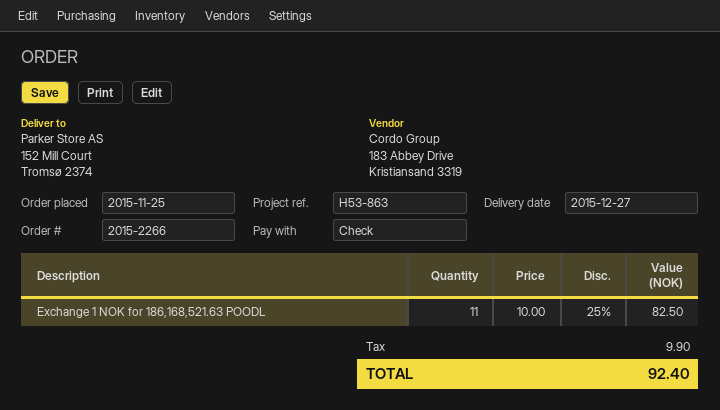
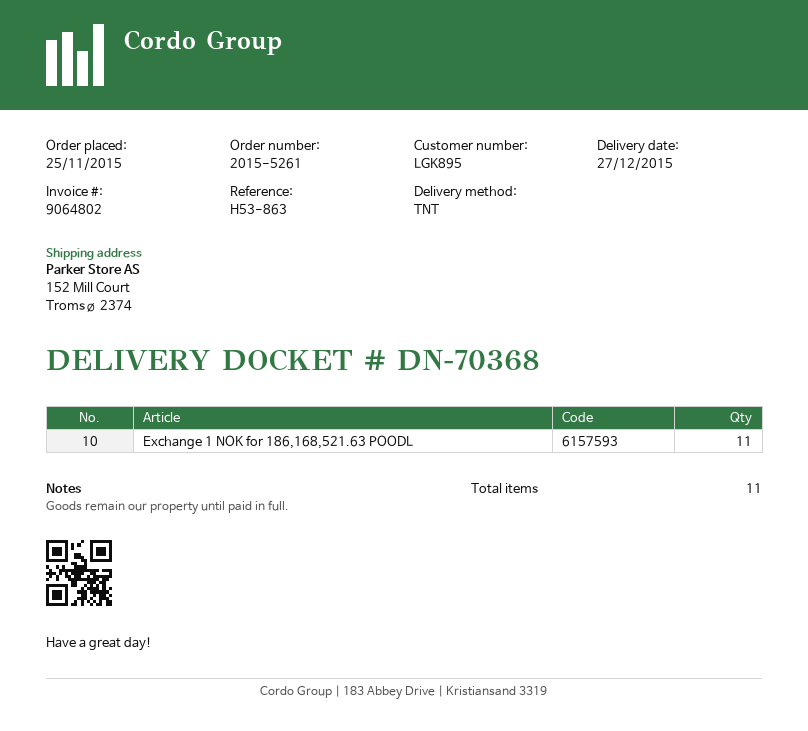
order number: 2015-2266 -> 2015-5261

